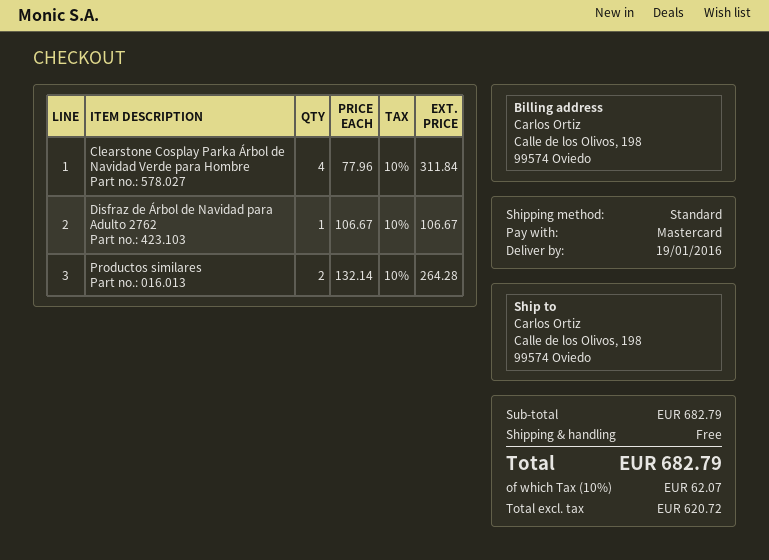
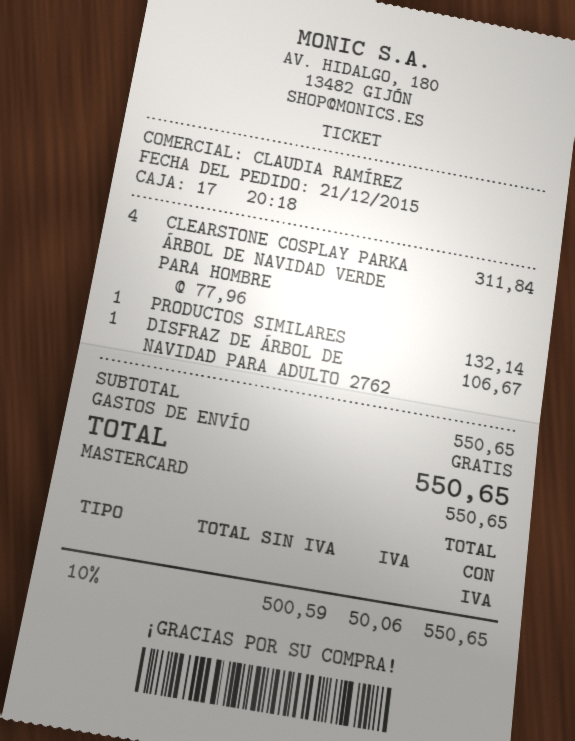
Productos similares: 2 x 132.14 = 264.28 -> 1 x 132.14 = 132.14
subtotal: 682.79 -> 550.65
net: 620.72 -> 500.59
tax: 10% = 62.07 -> 10% = 50.06
total: 682.79 -> 550.65

